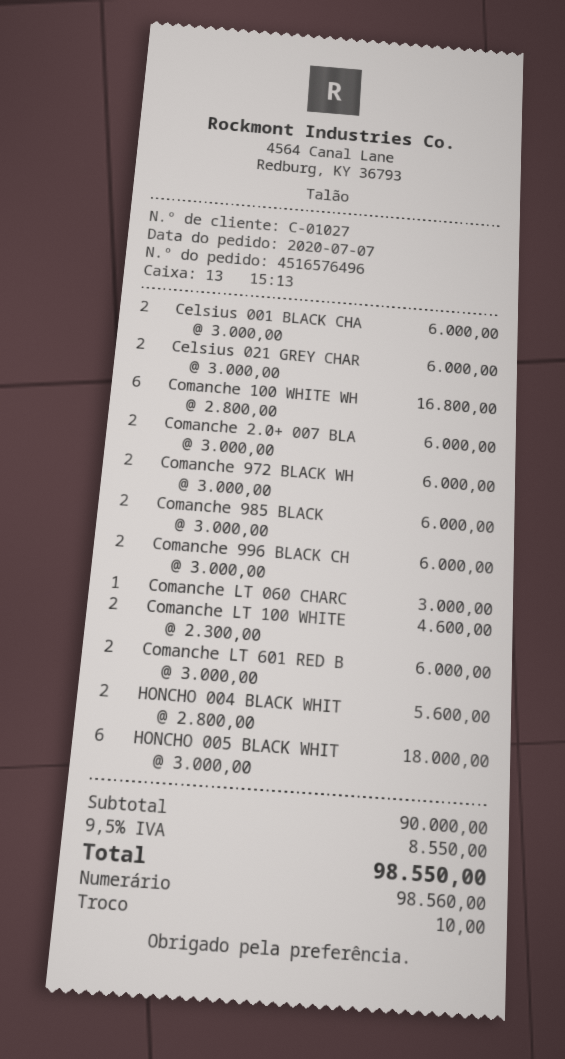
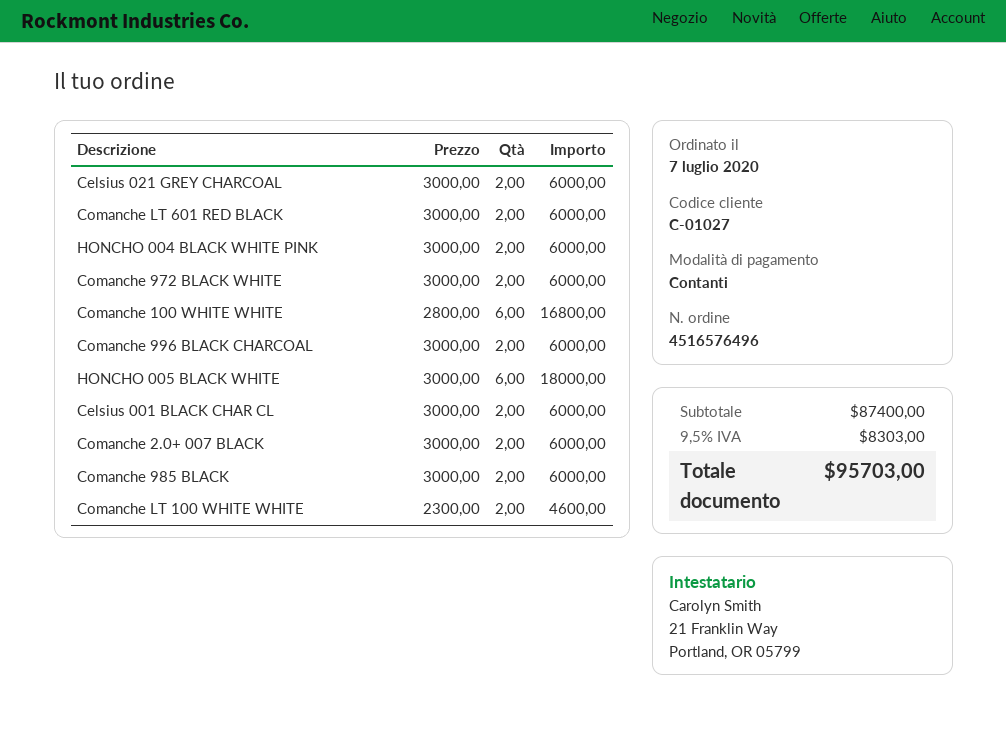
Comanche LT 060 CHARC: 1 x 3000.00 = 3000.00 -> none
HONCHO 004 BLACK WHIT: 2 x 2800.00 = 5600.00 -> 2 x 3000.00 = 6000.00
subtotal: 90000.00 -> 87400.00
tax: 9.5% = 8550.00 -> 9.5% = 8303.00
total: 98550.00 -> 95703.00

